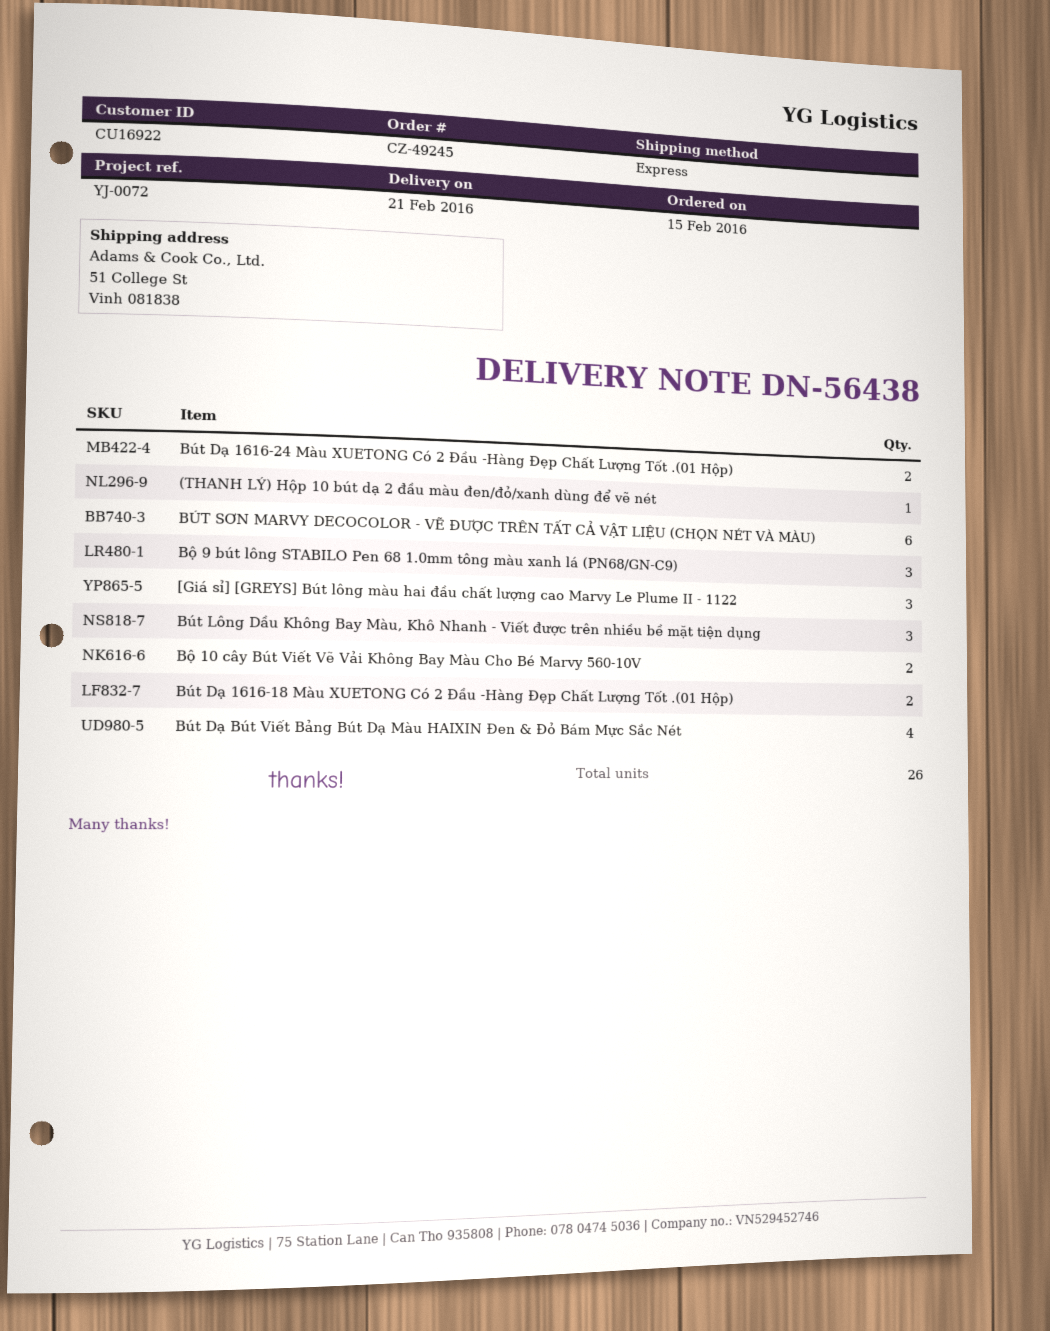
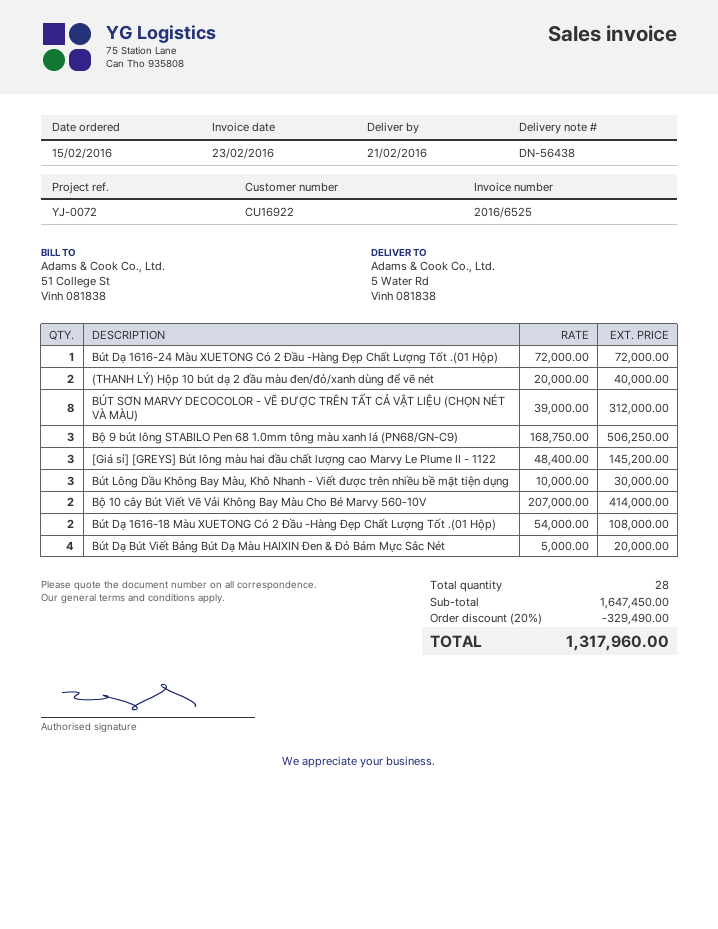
ship to: 51 College St, Vinh 081838 -> 5 Water Rd, Vinh 081838
Bút Dạ 1616-24 Màu XUETONG Có 2 Đầu -Hàng Đẹp Chất Lượng Tốt .(01 Hộp): 2 -> 1
(THANH LÝ) Hộp 10 bút dạ 2 đầu màu đen/đỏ/xanh dùng để vẽ nét: 1 -> 2
BÚT SƠN MARVY DECOCOLOR - VẼ ĐƯỢC TRÊN TẤT CẢ VẬT LIỆU (CHỌN NÉT VÀ MÀU): 6 -> 8
total quantity: 26 -> 28

